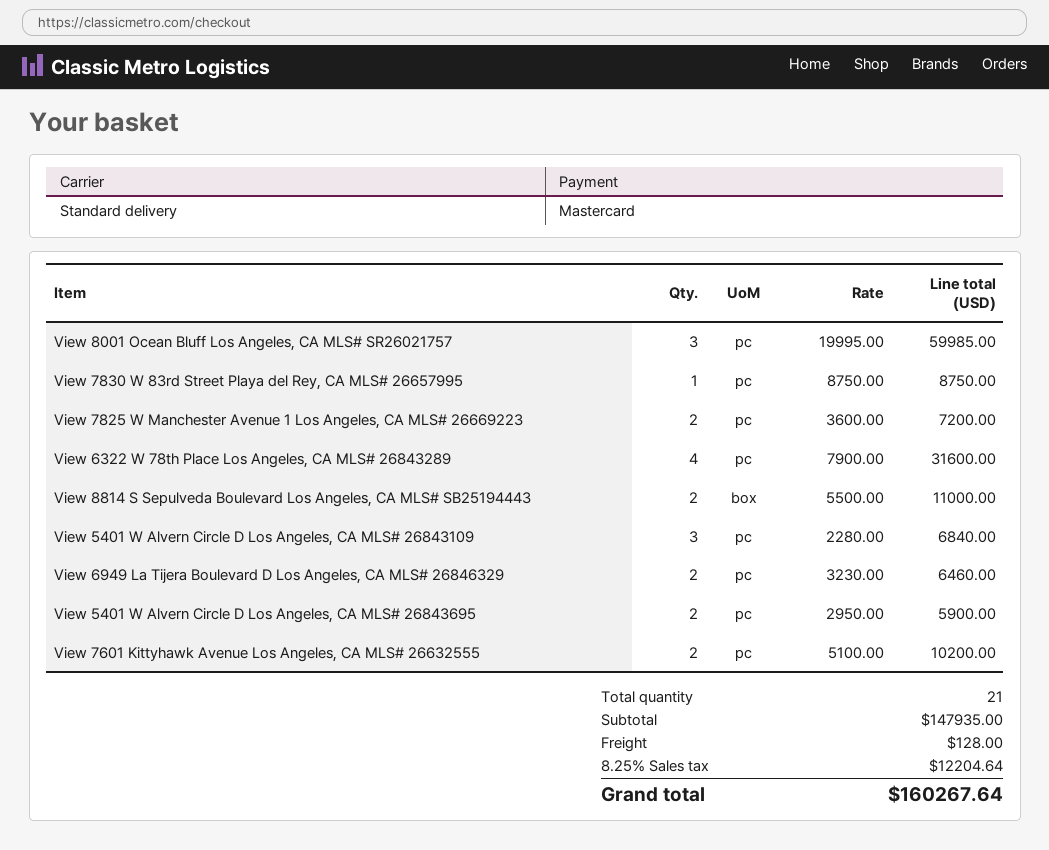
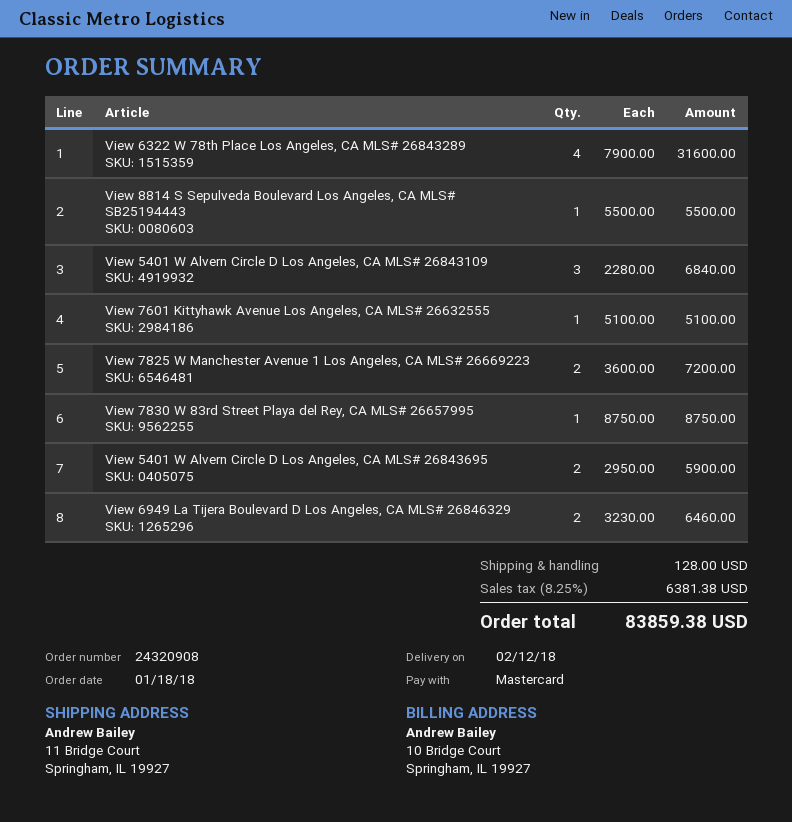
View 8001 Ocean Bluff Los Angeles, CA MLS# SR26021757: 3 x 19995.00 = 59985.00 -> none
View 8814 S Sepulveda Boulevard Los Angeles, CA MLS# SB25194443: 2 x 5500.00 = 11000.00 -> 1 x 5500.00 = 5500.00
View 7601 Kittyhawk Avenue Los Angeles, CA MLS# 26632555: 2 x 5100.00 = 10200.00 -> 1 x 5100.00 = 5100.00
tax: 8.25% = 12204.64 -> 8.25% = 6381.38
total: 160267.64 -> 83859.38

